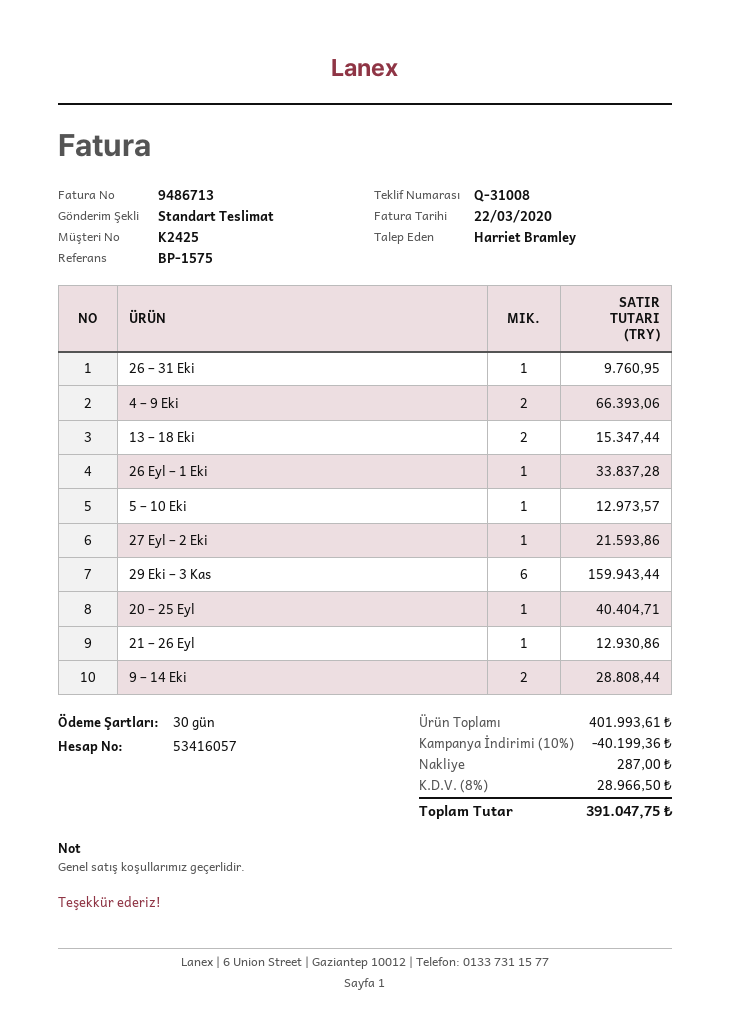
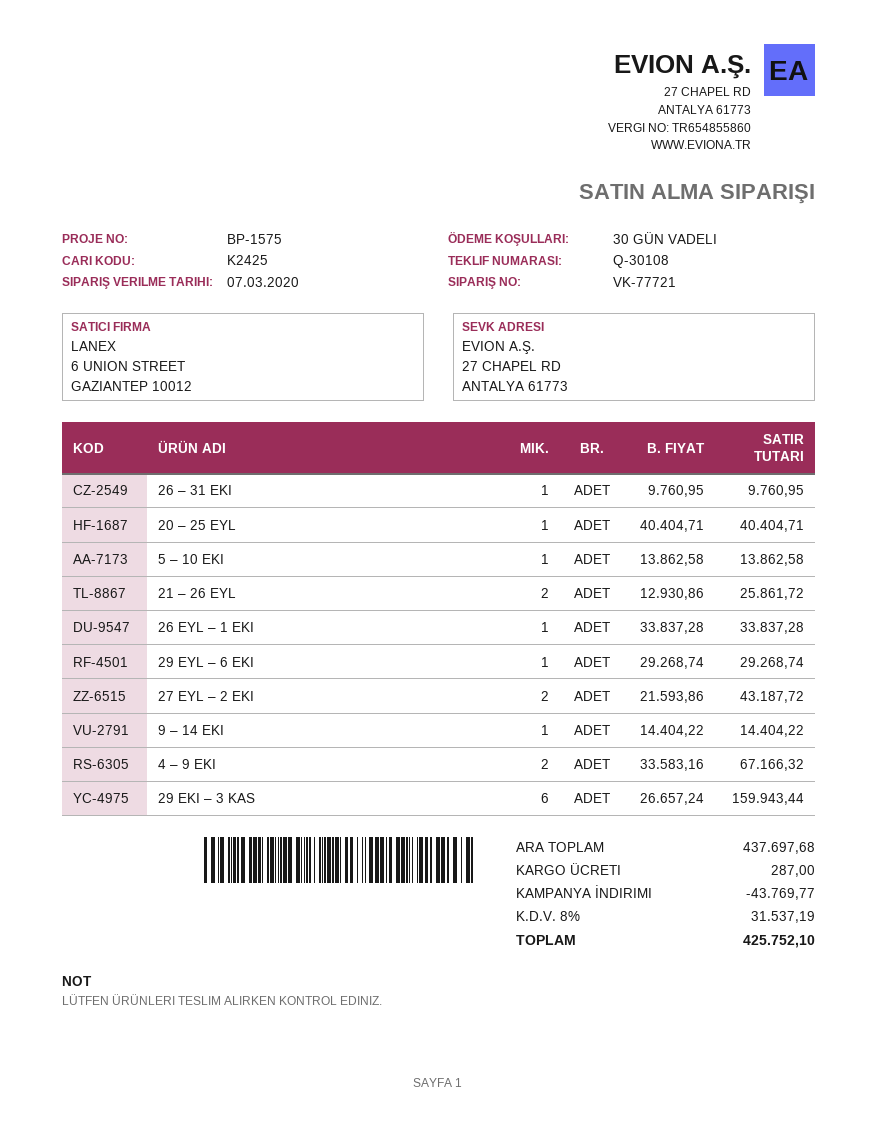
quote number: Q-31008 -> Q-30108
4 – 9 Eki: 2 for 66393.06 -> 2 for 67166.32
13 – 18 Eki: 2 for 15347.44 -> none
5 – 10 Eki: 1 for 12973.57 -> 1 for 13862.58
27 Eyl – 2 Eki: 1 for 21593.86 -> 2 for 43187.72
21 – 26 Eyl: 1 for 12930.86 -> 2 for 25861.72
9 – 14 Eki: 2 for 28808.44 -> 1 for 14404.22
29 EYL – 6 EKI: none -> 1 for 29268.74
subtotal: 401993.61 -> 437697.68
discount: 40199.36 -> 43769.77
tax: 8% = 28966.50 -> 8% = 31537.19
total: 391047.75 -> 425752.10

